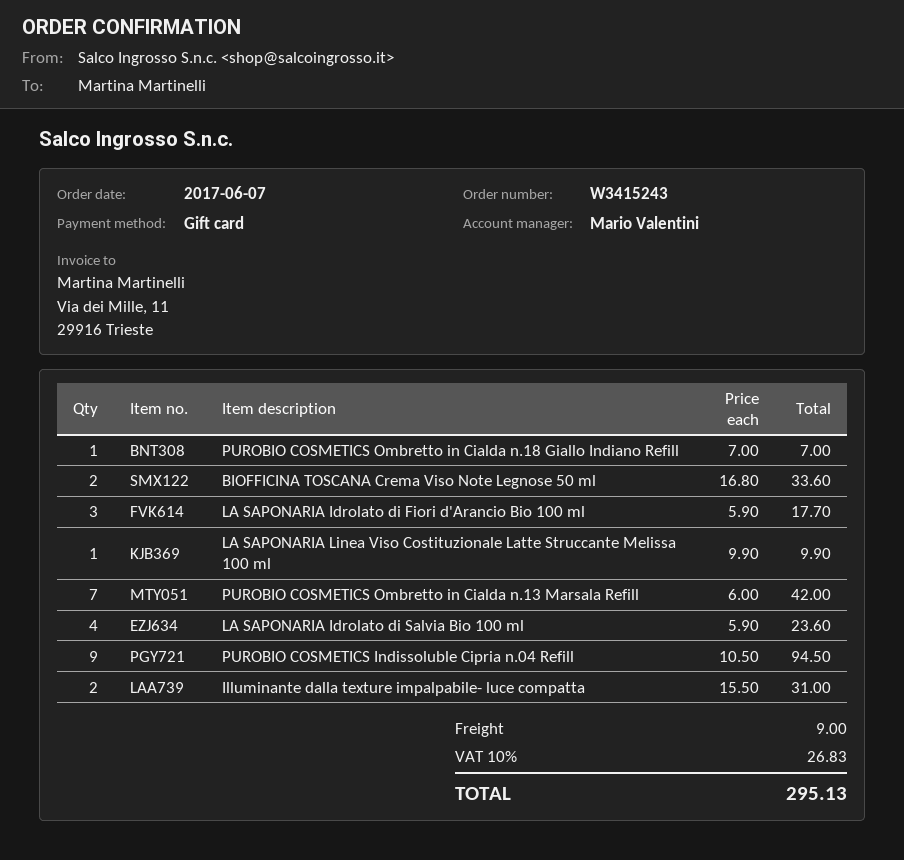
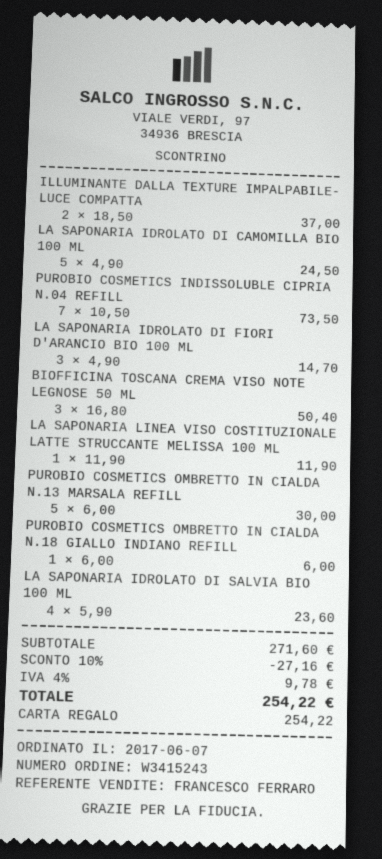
sales rep: Mario Valentini -> FRANCESCO FERRARO
PUROBIO COSMETICS Ombretto in Cialda n.18 Giallo Indiano Refill: 1 x 7.00 = 7.00 -> 1 x 6.00 = 6.00
BIOFFICINA TOSCANA Crema Viso Note Legnose 50 ml: 2 x 16.80 = 33.60 -> 3 x 16.80 = 50.40
LA SAPONARIA Idrolato di Fiori d'Arancio Bio 100 ml: 3 x 5.90 = 17.70 -> 3 x 4.90 = 14.70
LA SAPONARIA Linea Viso Costituzionale Latte Struccante Melissa 100 ml: 1 x 9.90 = 9.90 -> 1 x 11.90 = 11.90
PUROBIO COSMETICS Ombretto in Cialda n.13 Marsala Refill: 7 x 6.00 = 42.00 -> 5 x 6.00 = 30.00
PUROBIO COSMETICS Indissoluble Cipria n.04 Refill: 9 x 10.50 = 94.50 -> 7 x 10.50 = 73.50
Illuminante dalla texture impalpabile- luce compatta: 2 x 15.50 = 31.00 -> 2 x 18.50 = 37.00
LA SAPONARIA IDROLATO DI CAMOMILLA BIO 100 ML: none -> 5 x 4.90 = 24.50
discount: none -> 10% = 27.16
shipping: 9.00 -> none
tax: 10% = 26.83 -> 4% = 9.78
total: 295.13 -> 254.22

